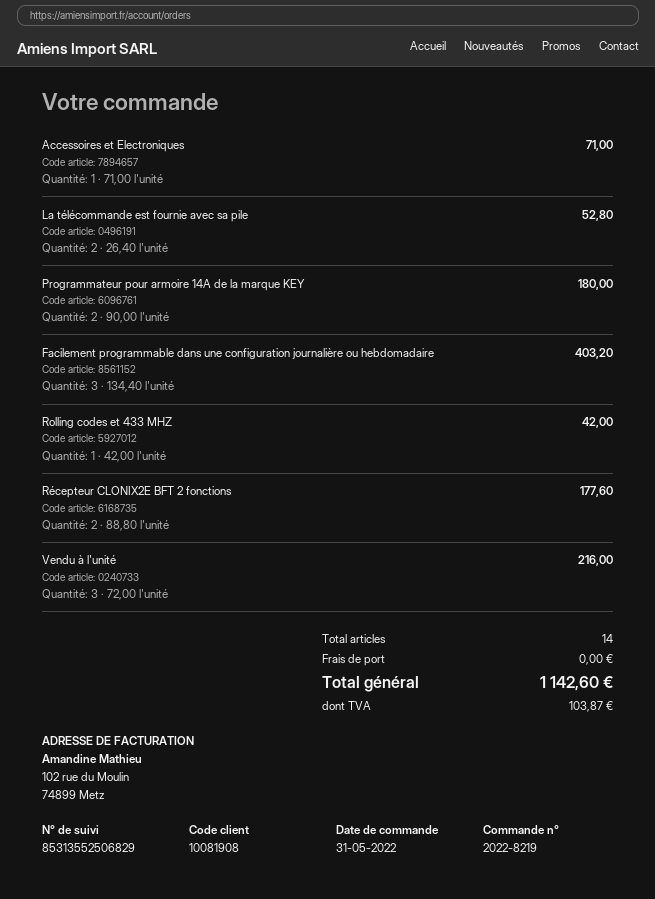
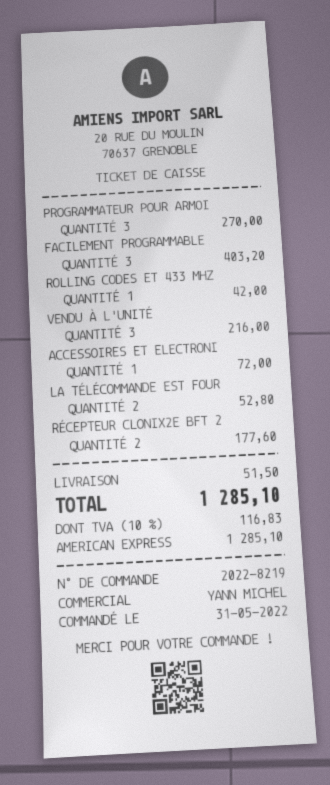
Accessoires et Electroniques: 1 for 71.00 -> 1 for 72.00
Programmateur pour armoire 14A de la marque KEY: 2 for 180.00 -> 3 for 270.00
shipping: 0.00 -> 51.50
tax: 103.87 -> 116.83
total: 1142.60 -> 1285.10

